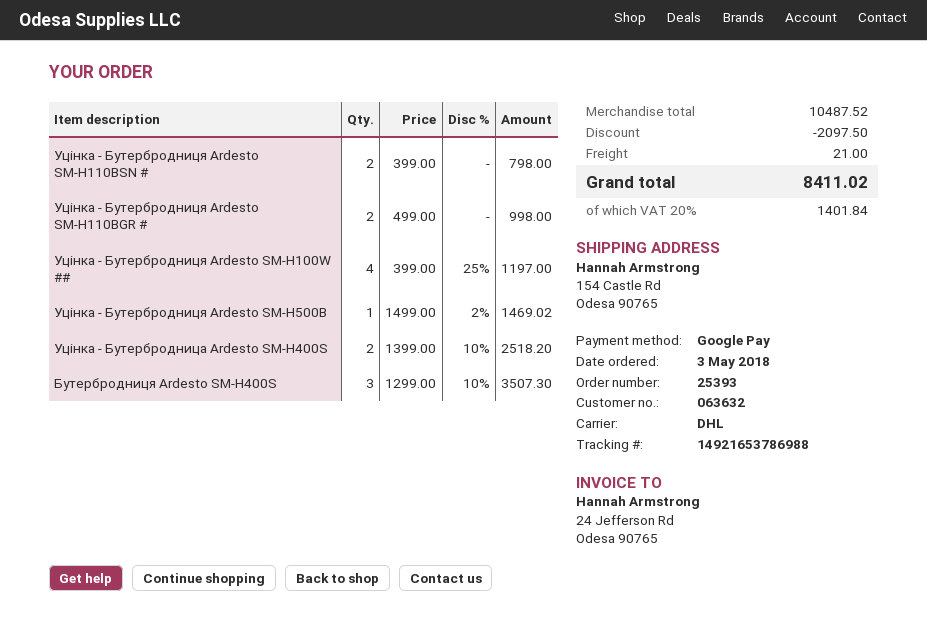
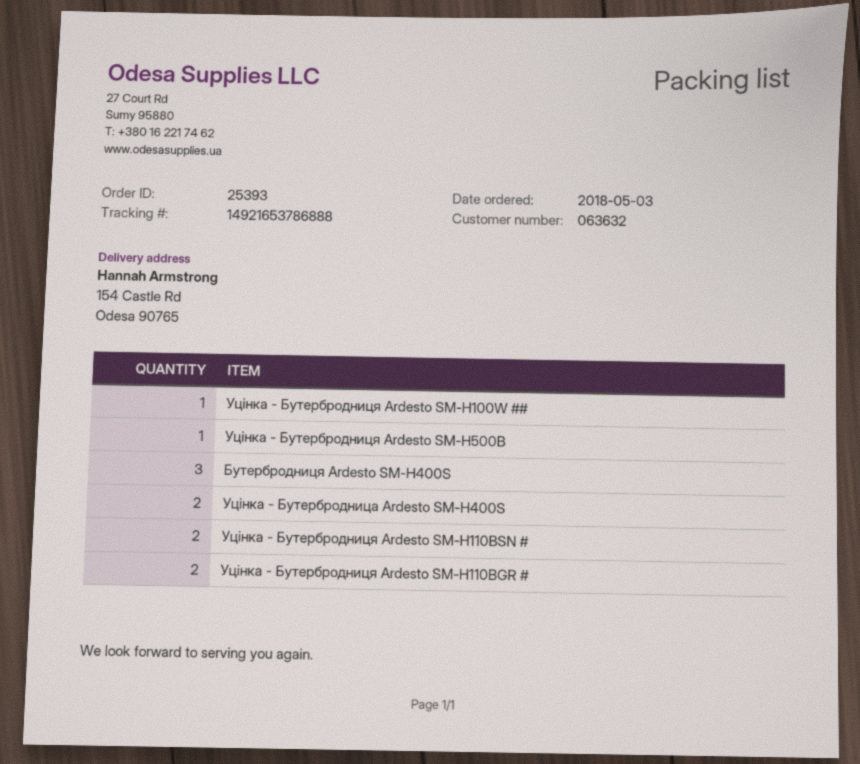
tracking number: 14921653786988 -> 14921653786888
Уцінка - Бутербродниця Ardesto SM-H100W ##: 4 -> 1

